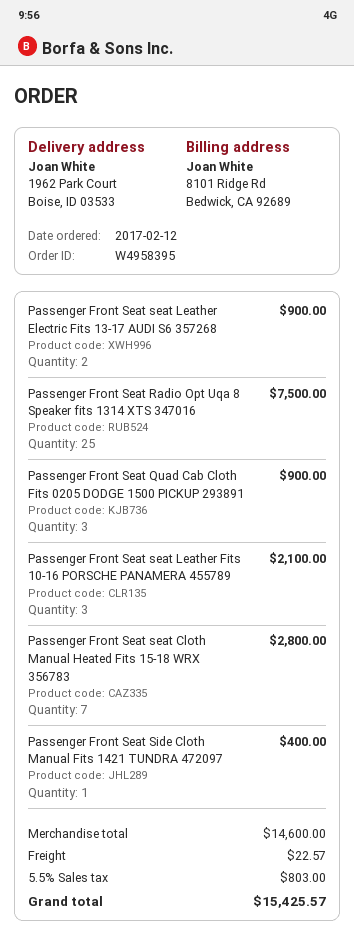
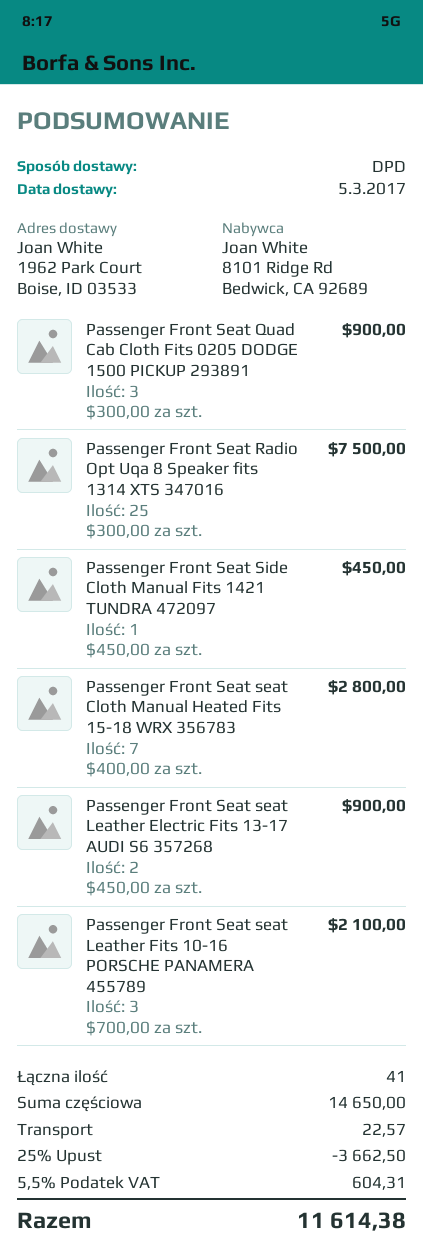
Passenger Front Seat Side Cloth Manual Fits 1421 TUNDRA 472097: 1 for 400.00 -> 1 for 450.00
subtotal: 14600.00 -> 14650.00
discount: none -> 25% = 3662.50
tax: 5.5% = 803.00 -> 5.5% = 604.31
total: 15425.57 -> 11614.38

